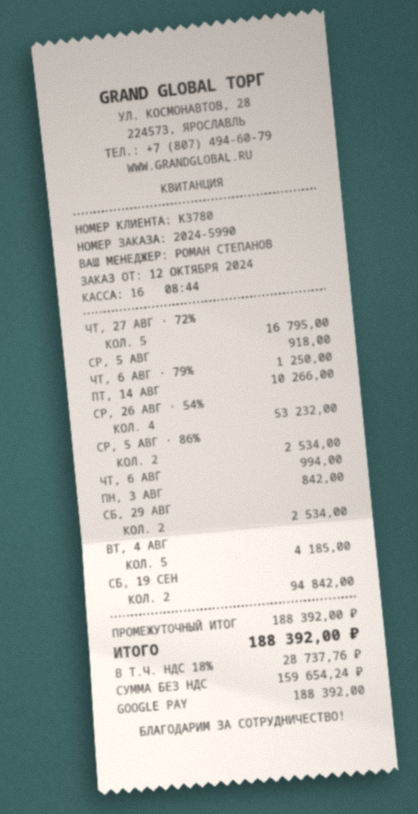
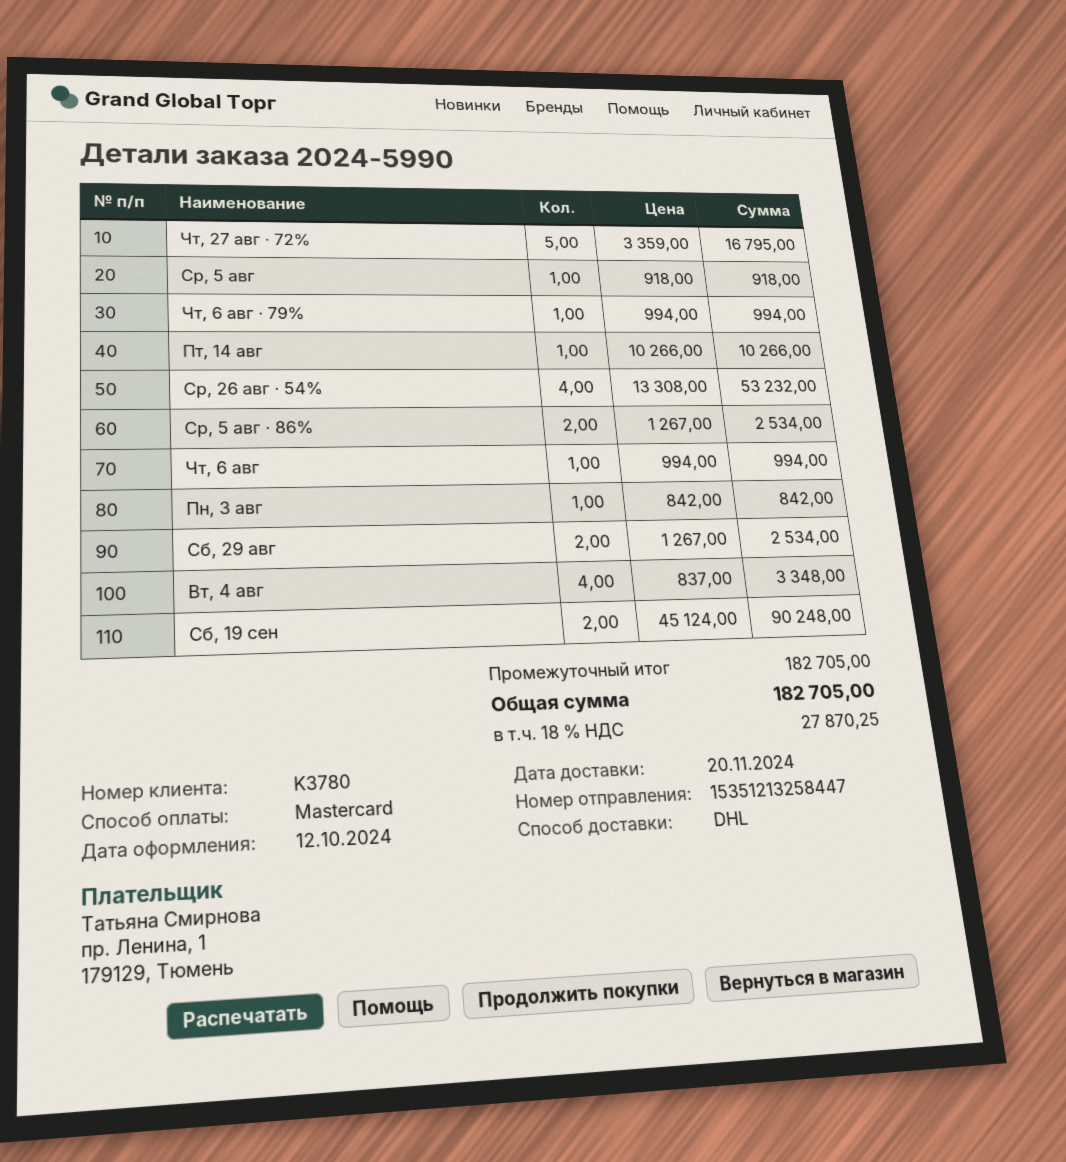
payment method: Google Pay -> Mastercard
ЧТ, 6 АВГ · 79%: 1 for 1250.00 -> 1 for 994.00
ВТ, 4 АВГ: 5 for 4185.00 -> 4 for 3348.00
СБ, 19 СЕН: 2 for 94842.00 -> 2 for 90248.00
subtotal: 188392.00 -> 182705.00
tax: 18% = 28737.76 -> 18% = 27870.25
total: 188392.00 -> 182705.00

